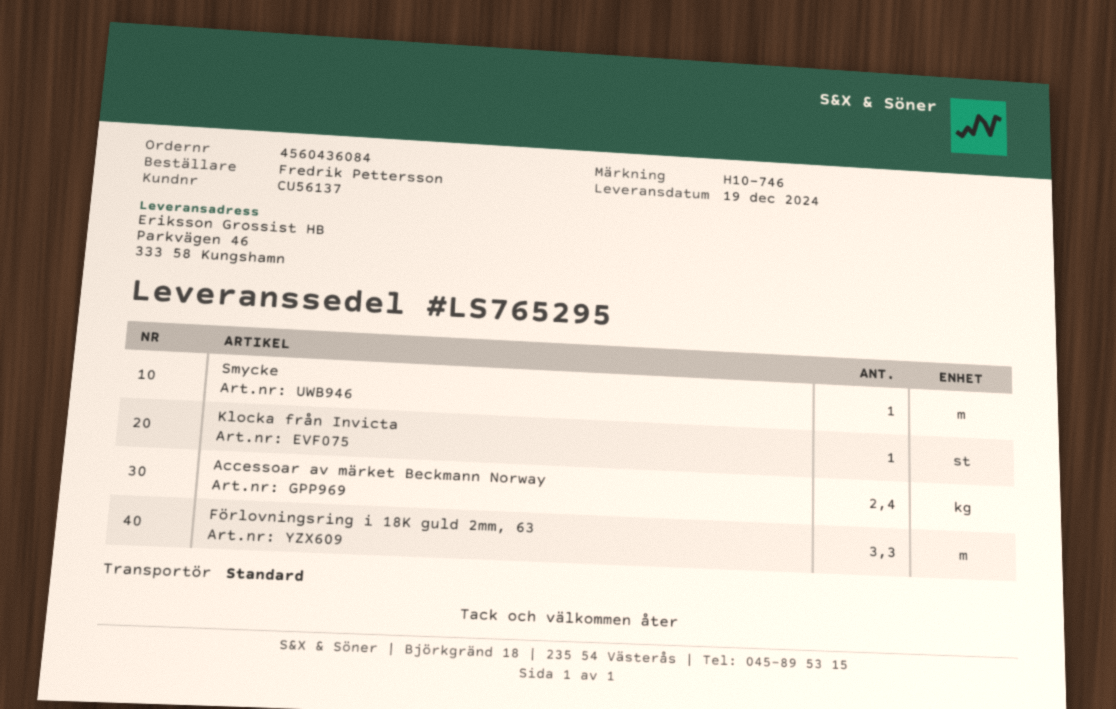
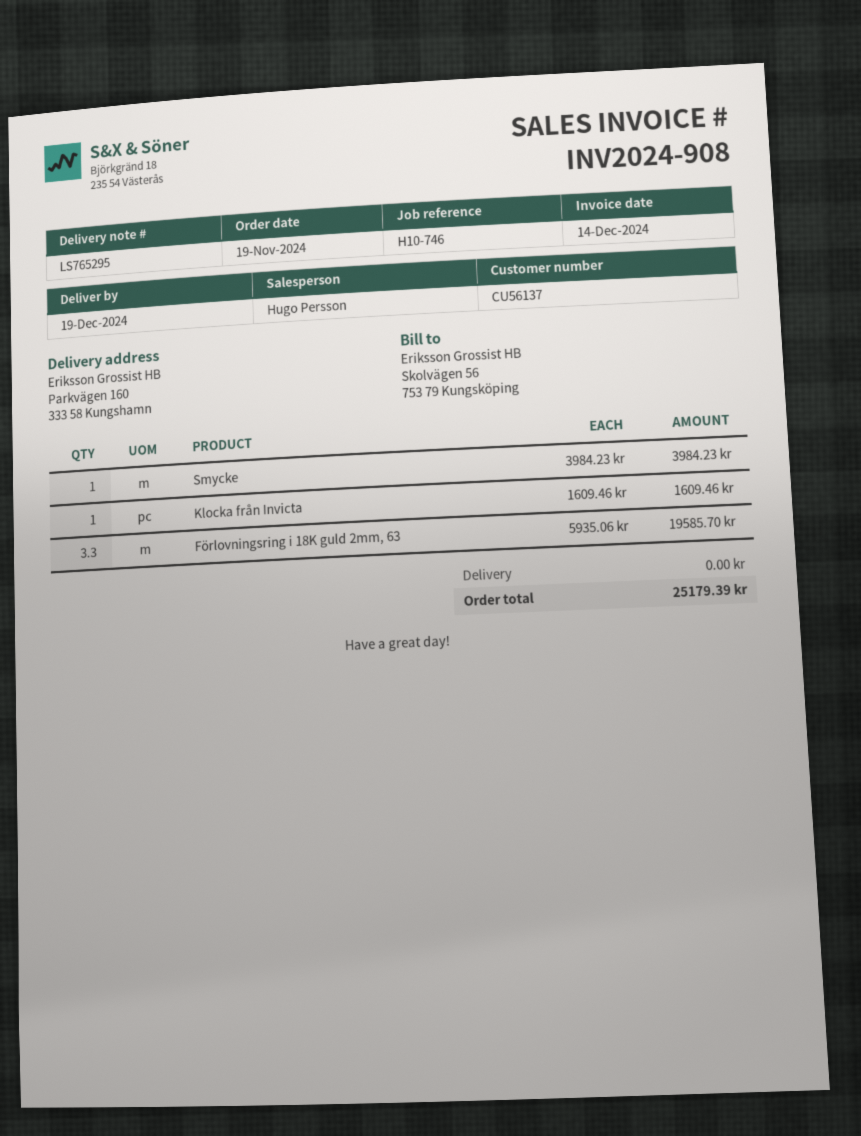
ship to: Parkvägen 46, 333 58 Kungshamn -> Parkvägen 160, 333 58 Kungshamn
Accessoar av märket Beckmann Norway: 2.4 -> none

